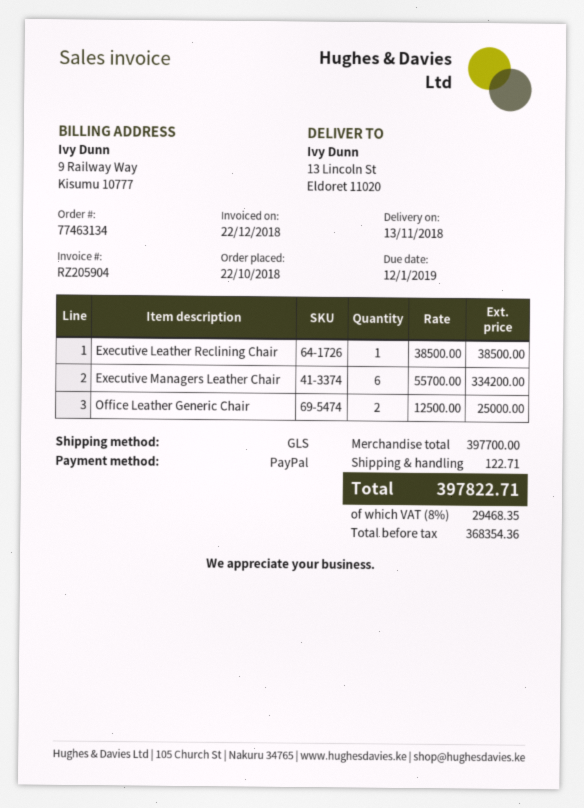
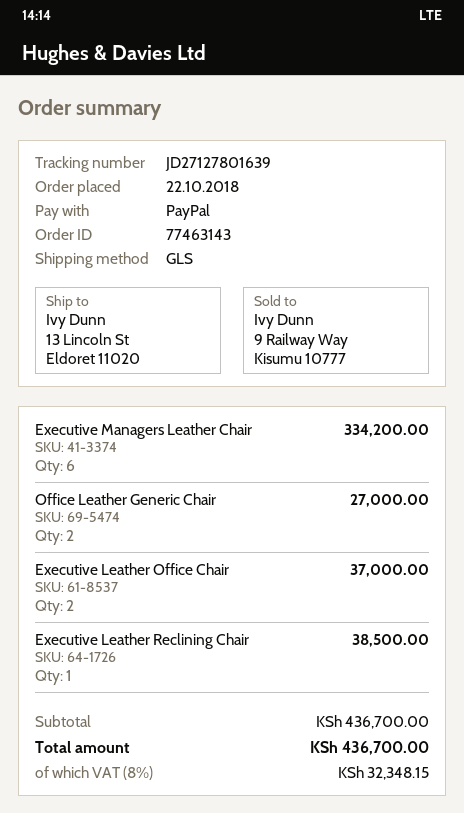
order number: 77463134 -> 77463143
Office Leather Generic Chair: 2 for 25000.00 -> 2 for 27000.00
Executive Leather Office Chair: none -> 2 for 37000.00
subtotal: 397700.00 -> 436700.00
shipping: 122.71 -> none
tax: 8% = 29468.35 -> 8% = 32348.15
total: 397822.71 -> 436700.00

